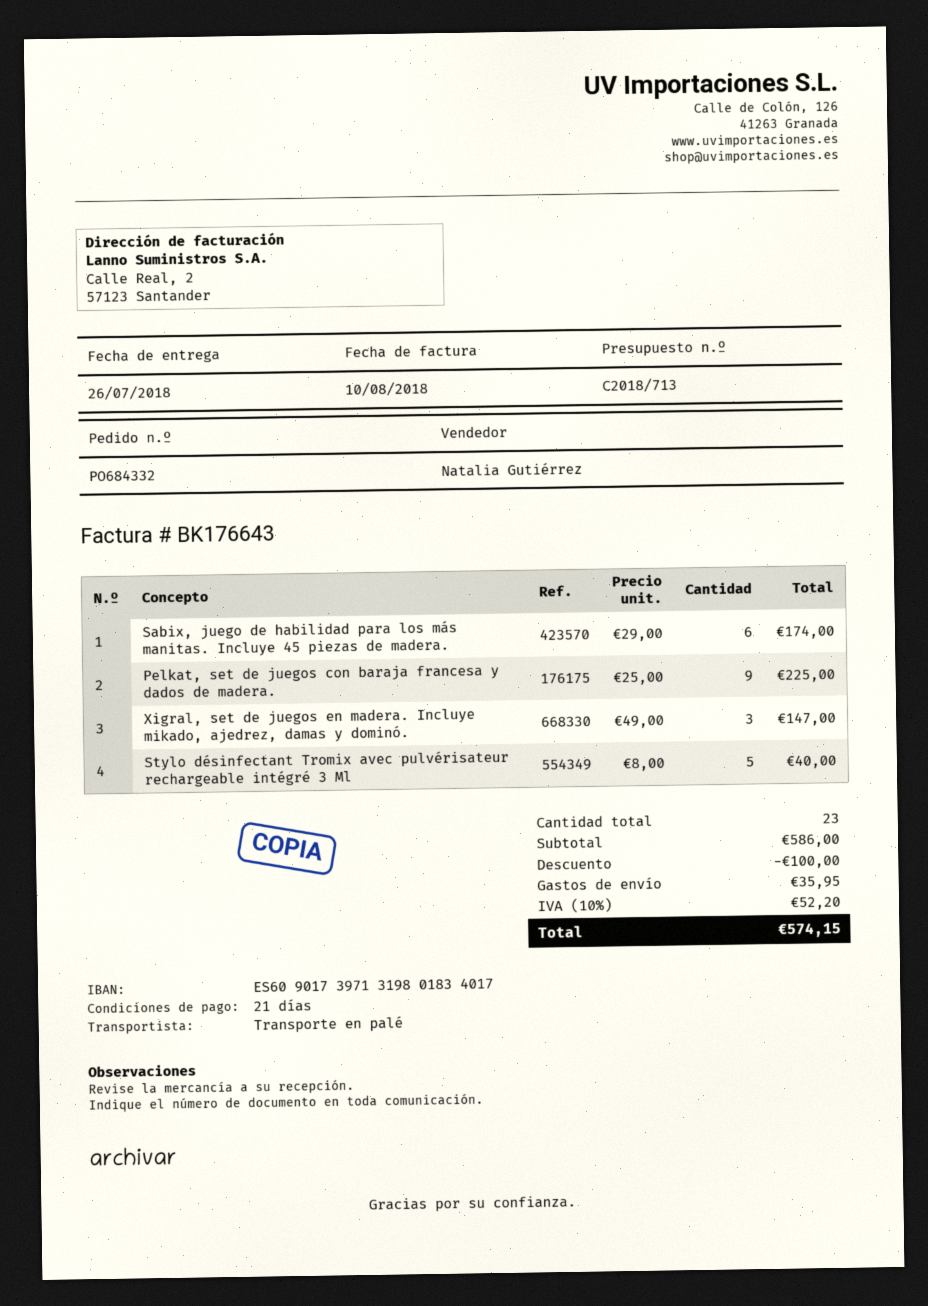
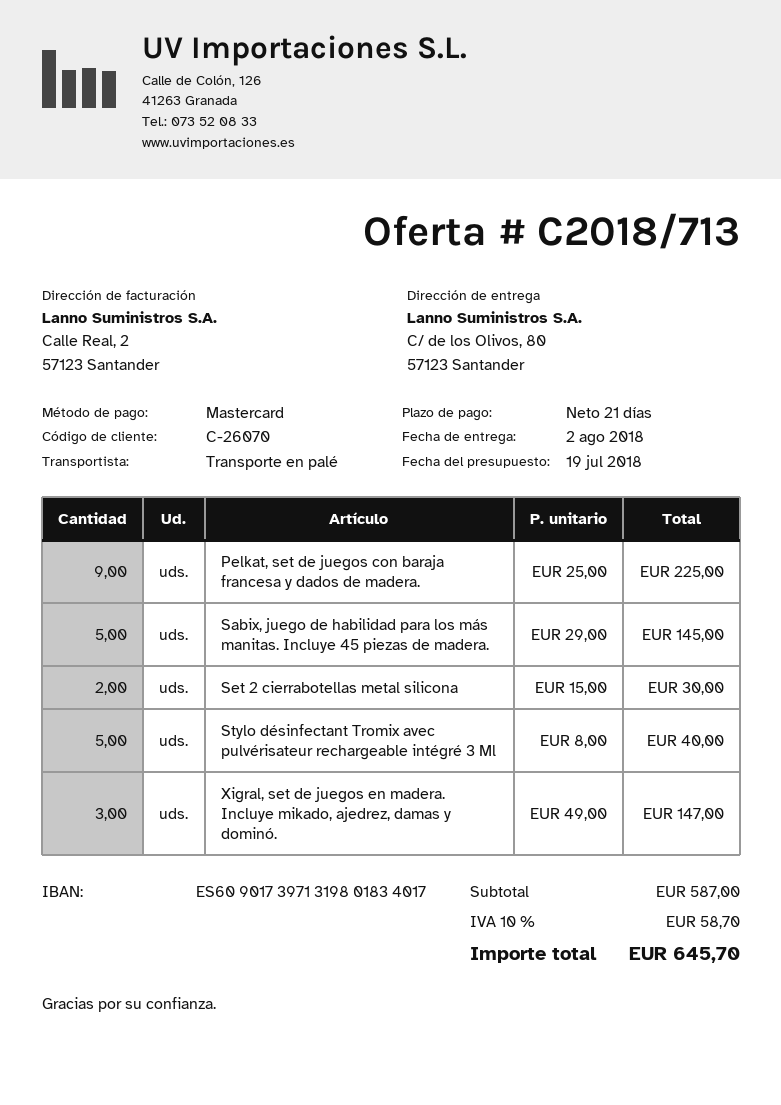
delivery date: 2018-07-26 -> 2018-08-02
Sabix, juego de habilidad para los más manitas. Incluye 45 piezas de madera.: 6 x 29.00 = 174.00 -> 5 x 29.00 = 145.00
Set 2 cierrabotellas metal silicona: none -> 2 x 15.00 = 30.00
subtotal: 586.00 -> 587.00
discount: 100.00 -> none
shipping: 35.95 -> none
tax: 10% = 52.20 -> 10% = 58.70
total: 574.15 -> 645.70

